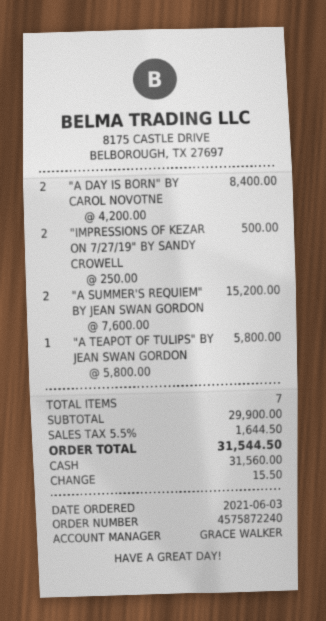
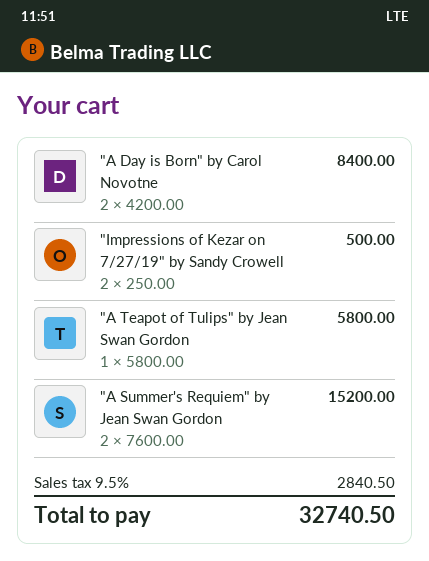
tax: 5.5% = 1644.50 -> 9.5% = 2840.50
total: 31544.50 -> 32740.50

